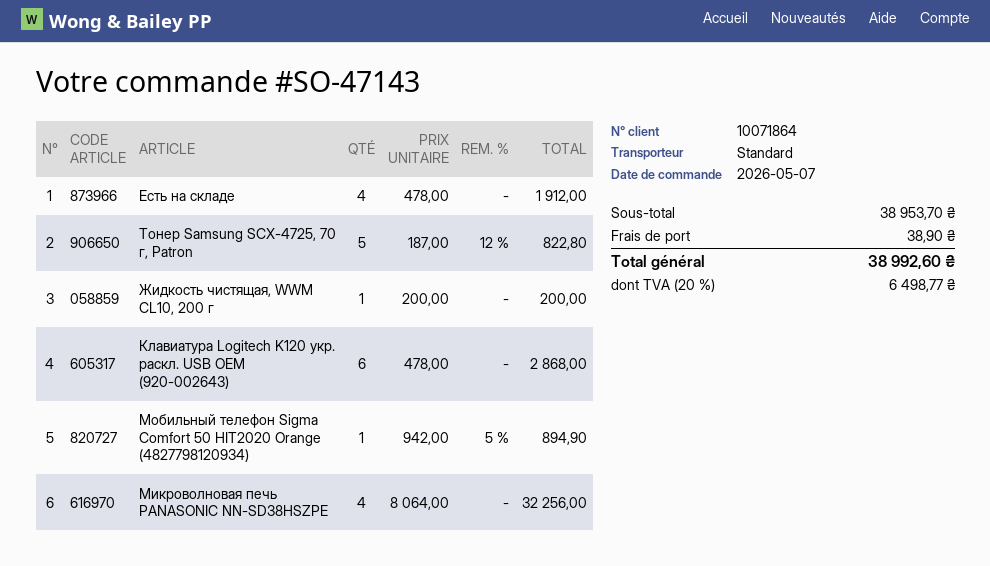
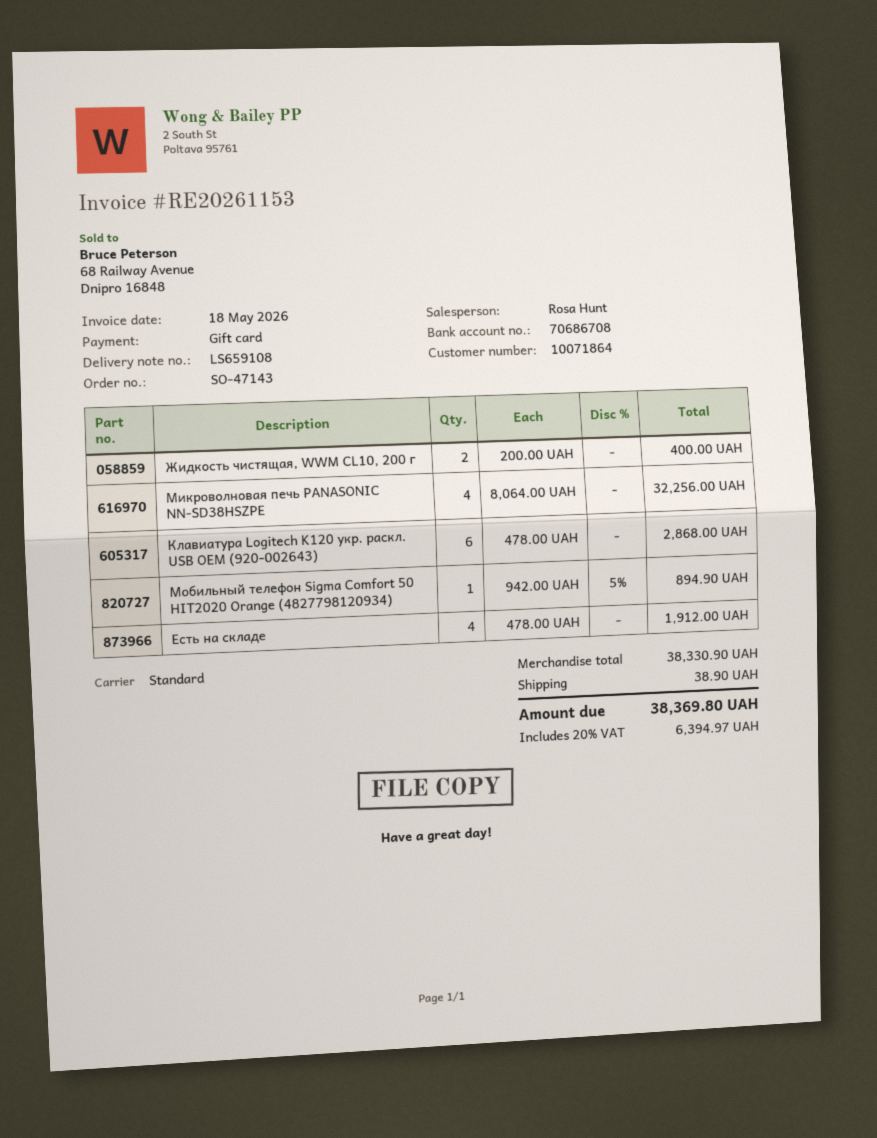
Тонер Samsung SCX-4725, 70 г, Patron: 5 x 187.00 - 12% = 822.80 -> none
Жидкость чистящая, WWM CL10, 200 г: 1 x 200.00 = 200.00 -> 2 x 200.00 = 400.00
subtotal: 38953.70 -> 38330.90
tax: 20% = 6498.77 -> 20% = 6394.97
total: 38992.60 -> 38369.80

